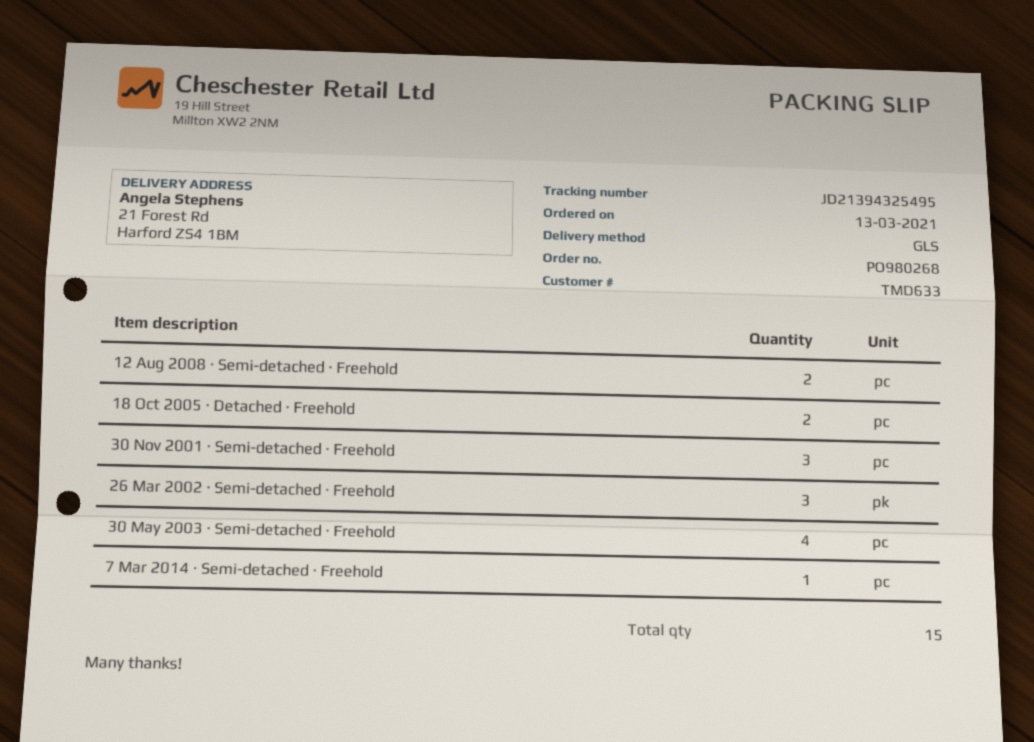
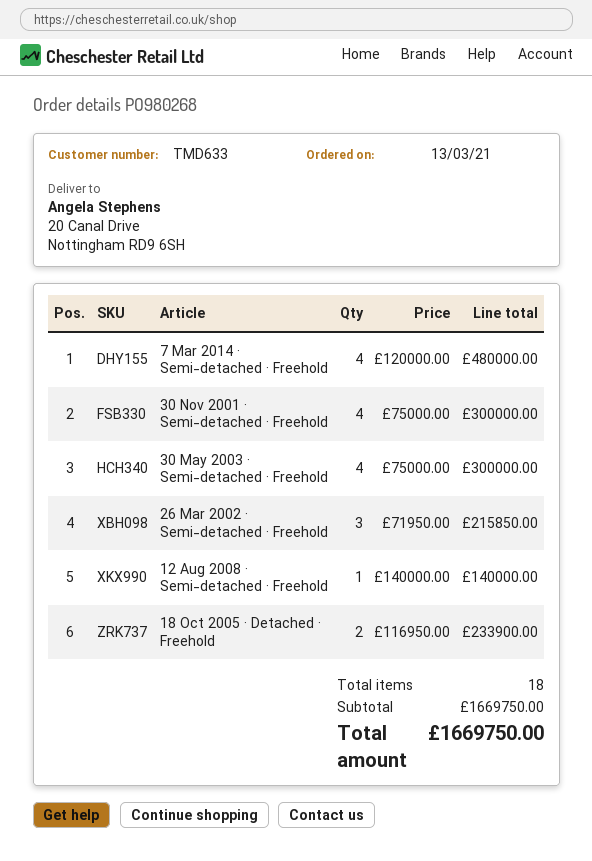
ship to: 21 Forest Rd, Harford ZS4 1BM -> 20 Canal Drive, Nottingham RD9 6SH
12 Aug 2008 · Semi-detached · Freehold: 2 -> 1
30 Nov 2001 · Semi-detached · Freehold: 3 -> 4
7 Mar 2014 · Semi-detached · Freehold: 1 -> 4
total quantity: 15 -> 18

